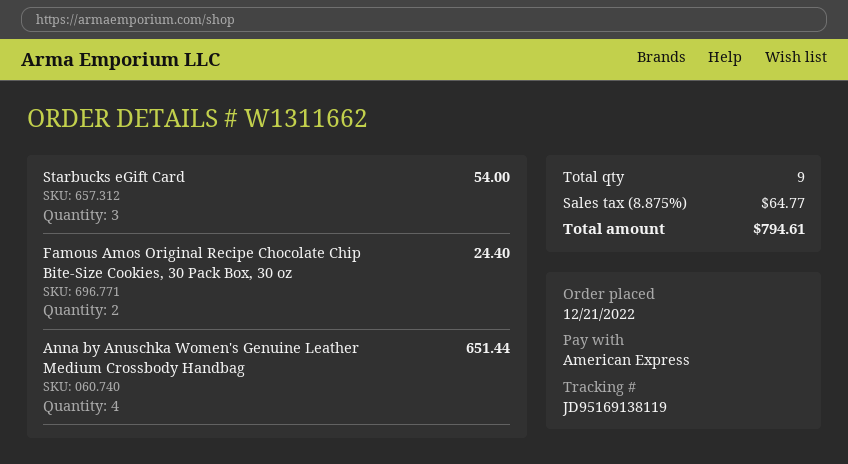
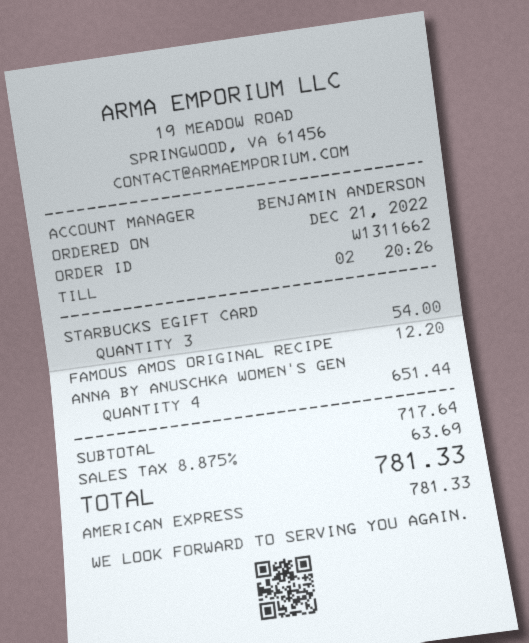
Famous Amos Original Recipe Chocolate Chip Bite-Size Cookies, 30 Pack Box, 30 oz: 2 for 24.40 -> 1 for 12.20
tax: 8.875% = 64.77 -> 8.875% = 63.69
total: 794.61 -> 781.33

